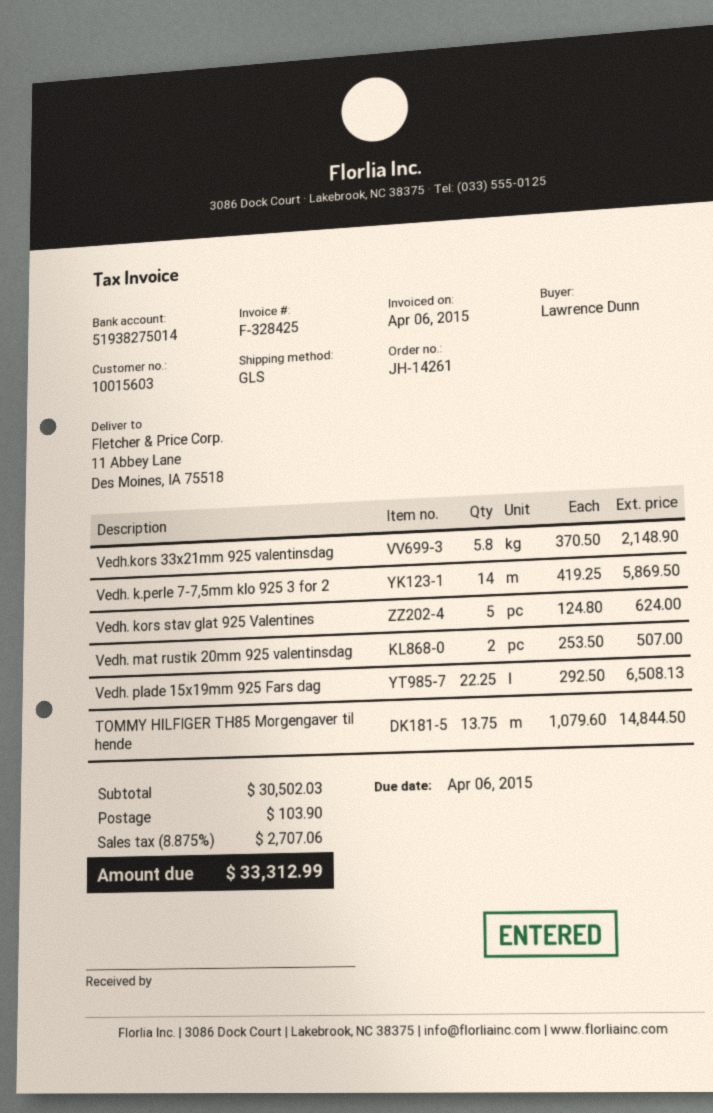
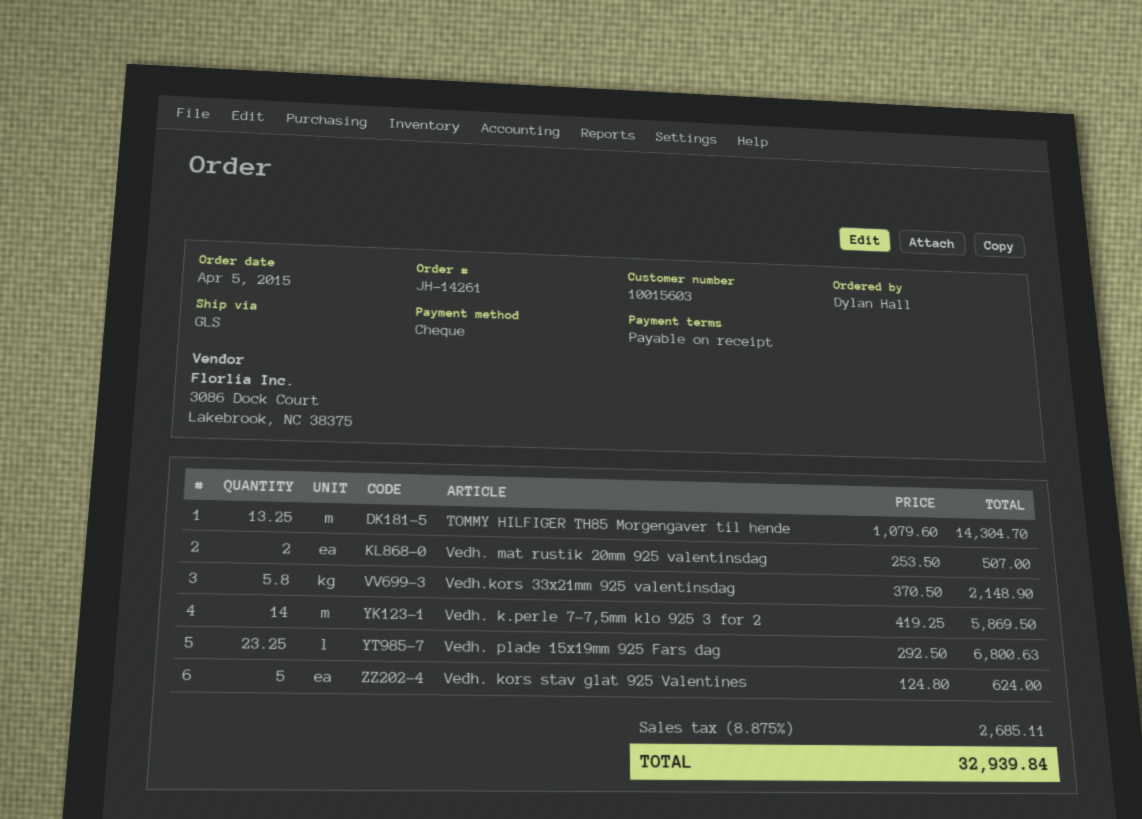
ordered by: Lawrence Dunn -> Dylan Hall
Vedh. plade 15x19mm 925 Fars dag: 22.25 x 292.50 = 6508.13 -> 23.25 x 292.50 = 6800.63
TOMMY HILFIGER TH85 Morgengaver til hende: 13.75 x 1079.60 = 14844.50 -> 13.25 x 1079.60 = 14304.70
shipping: 103.90 -> none
tax: 8.875% = 2707.06 -> 8.875% = 2685.11
total: 33312.99 -> 32939.84

